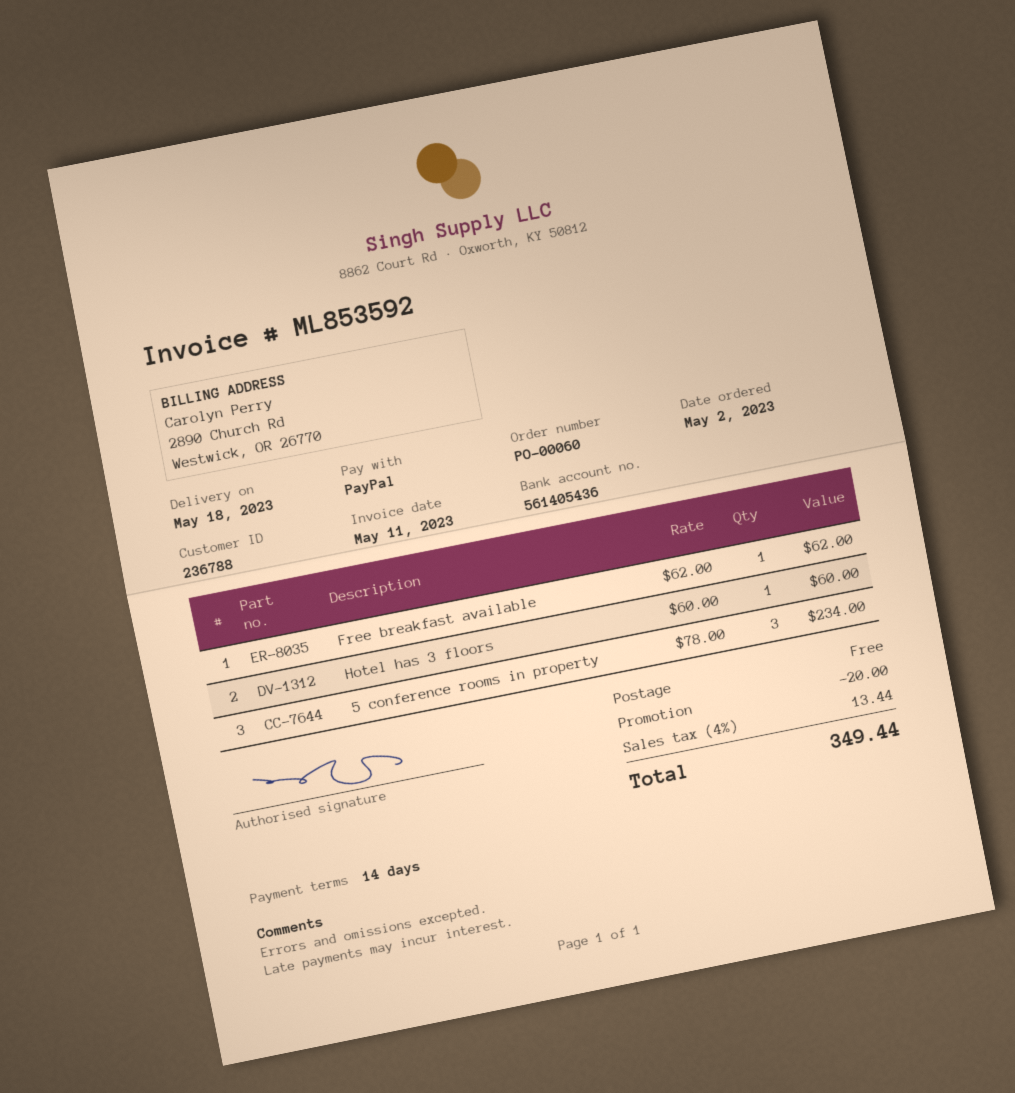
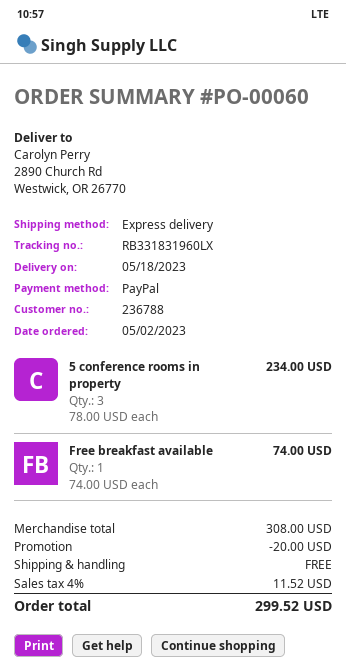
Free breakfast available: 1 x 62.00 = 62.00 -> 1 x 74.00 = 74.00
Hotel has 3 floors: 1 x 60.00 = 60.00 -> none
tax: 4% = 13.44 -> 4% = 11.52
total: 349.44 -> 299.52

